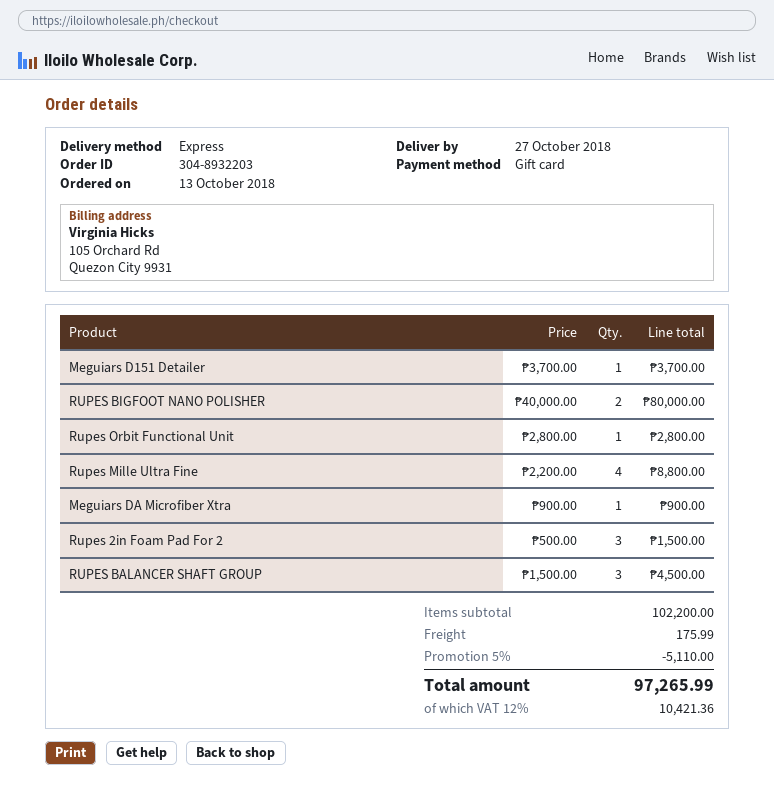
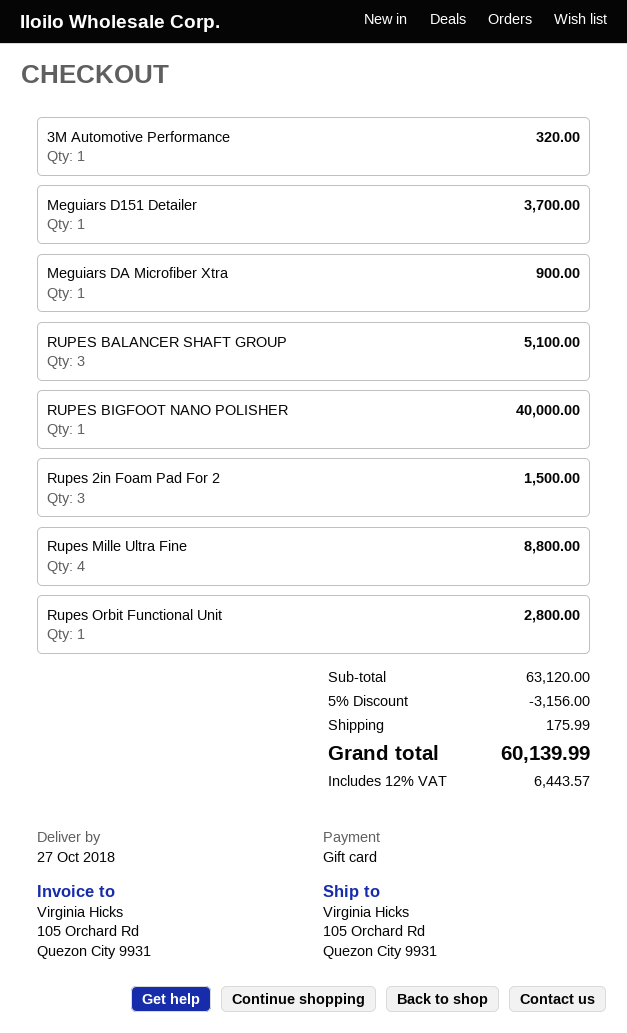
RUPES BIGFOOT NANO POLISHER: 2 for 80000.00 -> 1 for 40000.00
RUPES BALANCER SHAFT GROUP: 3 for 4500.00 -> 3 for 5100.00
3M Automotive Performance: none -> 1 for 320.00
subtotal: 102200.00 -> 63120.00
discount: 5% = 5110.00 -> 5% = 3156.00
tax: 12% = 10421.36 -> 12% = 6443.57
total: 97265.99 -> 60139.99

